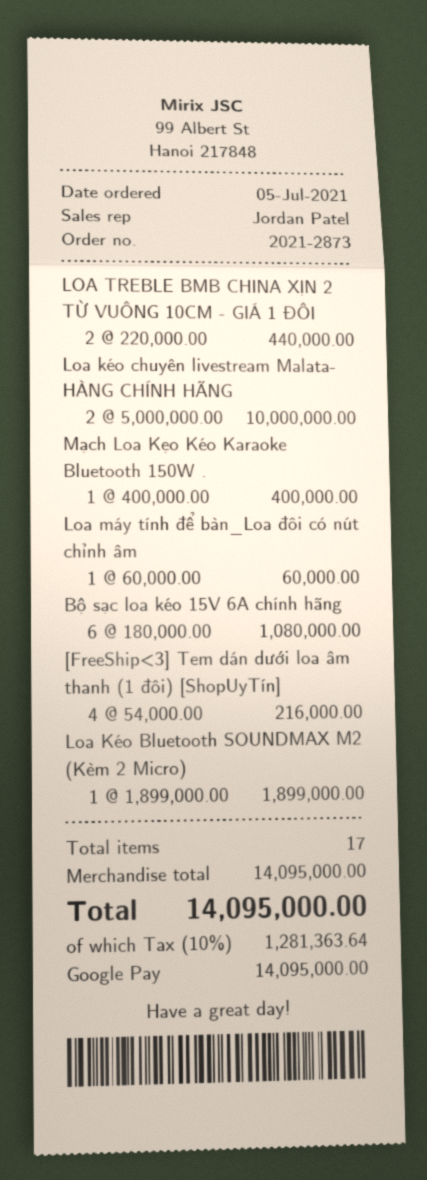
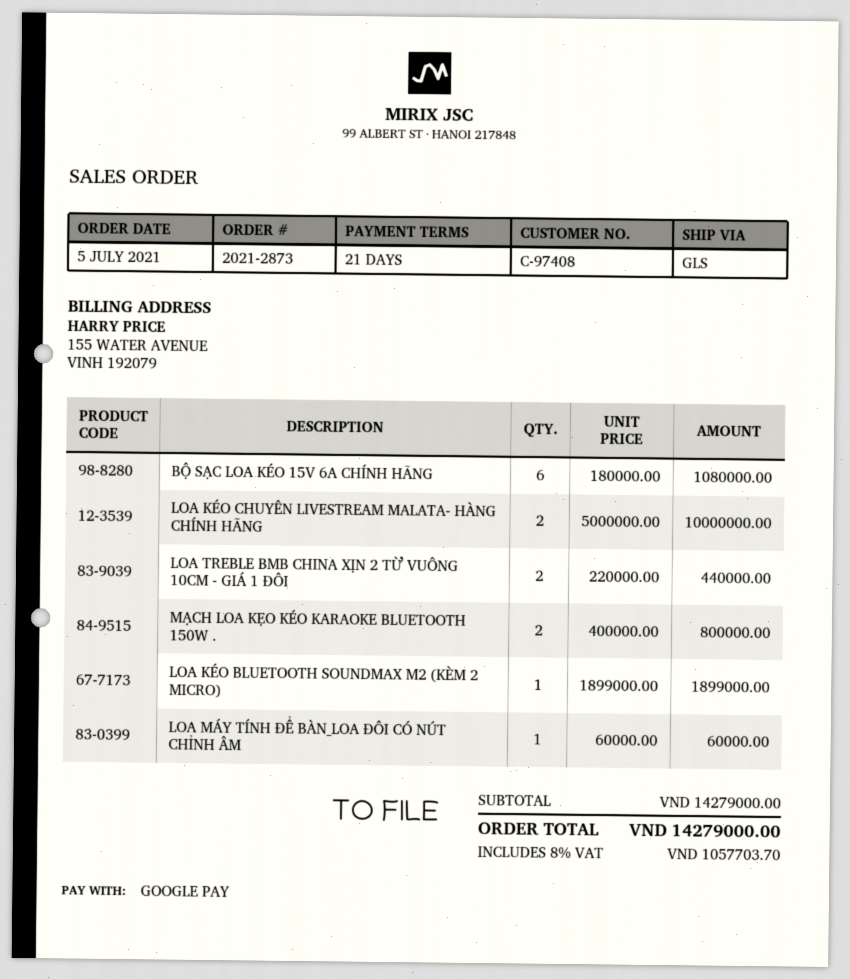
Mạch Loa Kẹo Kéo Karaoke Bluetooth 150W .: 1 x 400000.00 = 400000.00 -> 2 x 400000.00 = 800000.00
[FreeShip<3] Tem dán dưới loa âm thanh (1 đôi) [ShopUyTín]: 4 x 54000.00 = 216000.00 -> none
subtotal: 14095000.00 -> 14279000.00
tax: 10% = 1281363.64 -> 8% = 1057703.70
total: 14095000.00 -> 14279000.00

